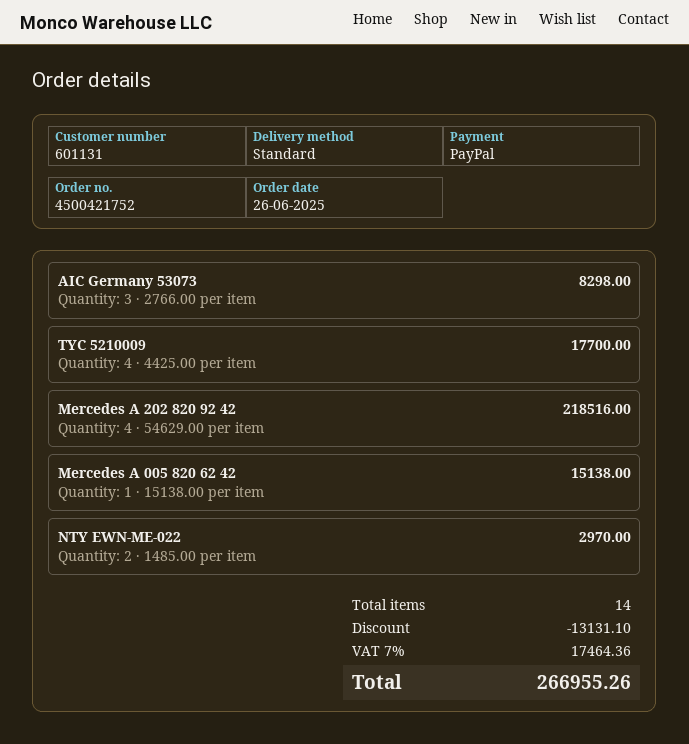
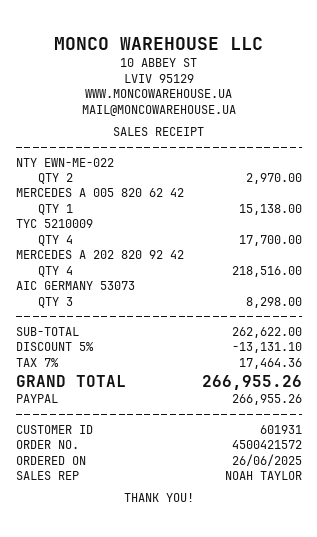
order number: 4500421752 -> 4500421572
customer number: 601131 -> 601931

